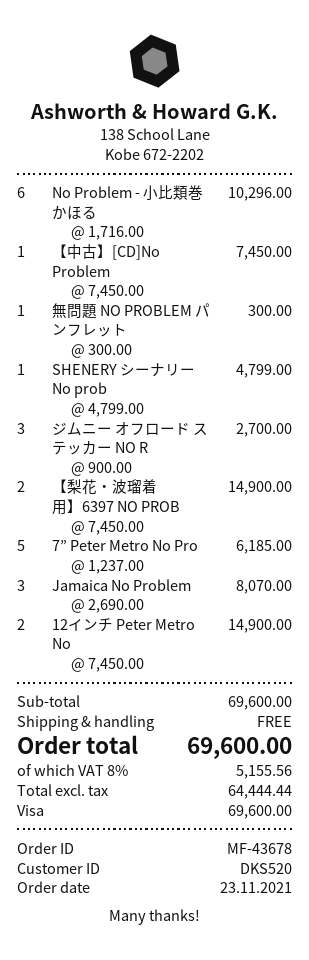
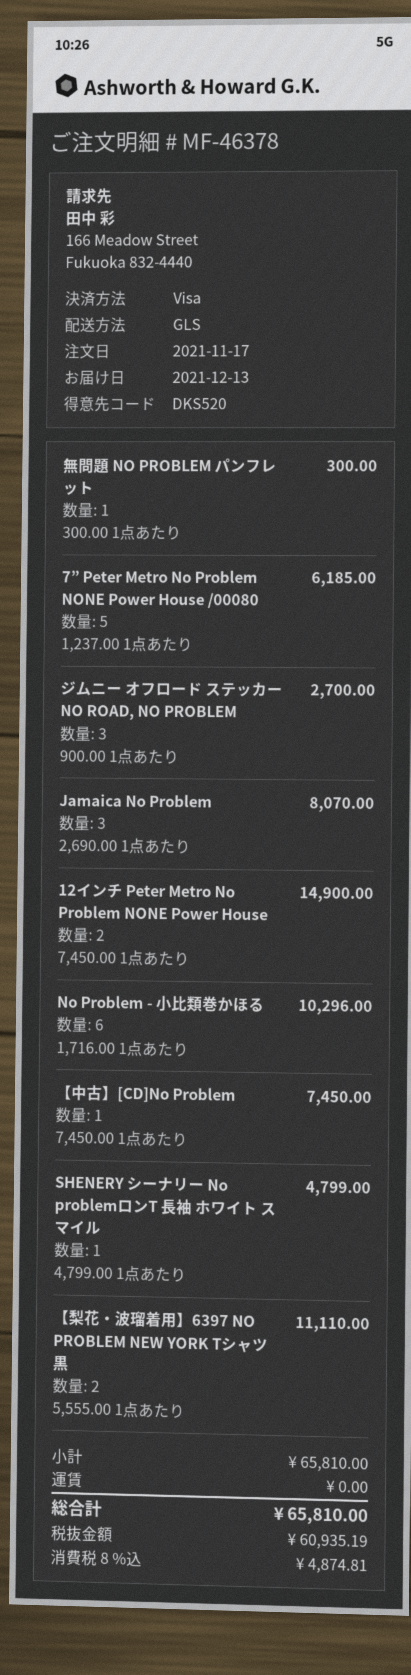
order number: MF-43678 -> MF-46378
order date: 2021-11-23 -> 2021-11-17
【梨花・波瑠着用】6397 NO PROB: 2 x 7450.00 = 14900.00 -> 2 x 5555.00 = 11110.00
subtotal: 69600.00 -> 65810.00
net: 64444.44 -> 60935.19
tax: 8% = 5155.56 -> 8% = 4874.81
total: 69600.00 -> 65810.00

